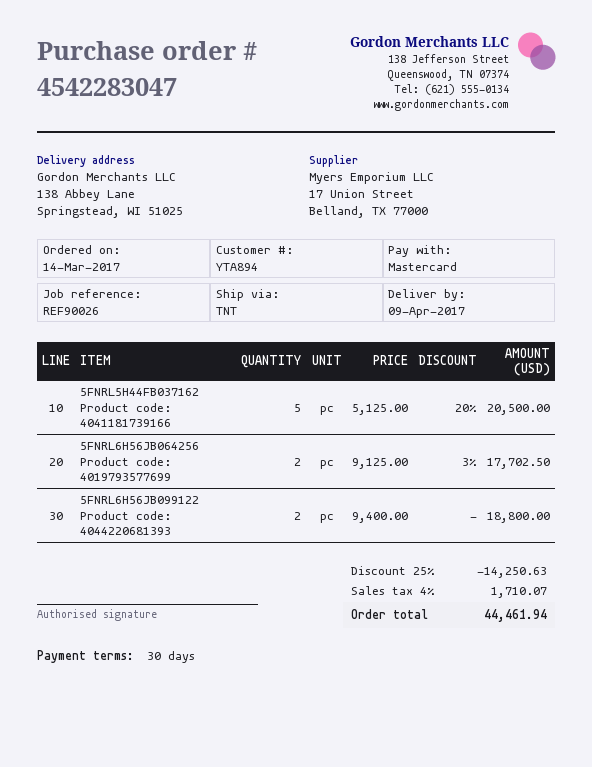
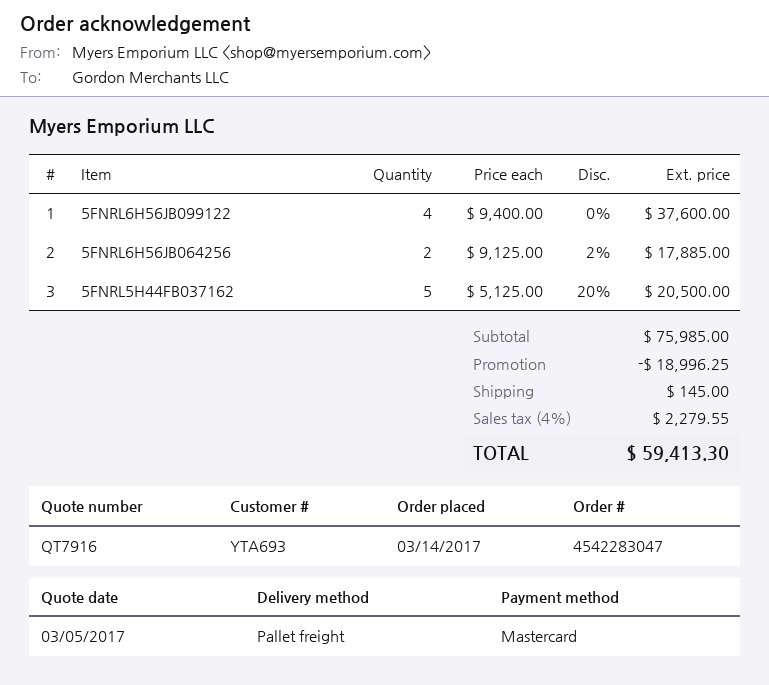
customer number: YTA894 -> YTA693
shipping method: TNT -> pallet freight
5FNRL6H56JB064256: 2 x 9125.00 - 3% = 17702.50 -> 2 x 9125.00 - 2% = 17885.00
5FNRL6H56JB099122: 2 x 9400.00 = 18800.00 -> 4 x 9400.00 = 37600.00
discount: 14250.63 -> 18996.25
shipping: none -> 145.00
tax: 4% = 1710.07 -> 4% = 2279.55
total: 44461.94 -> 59413.30

